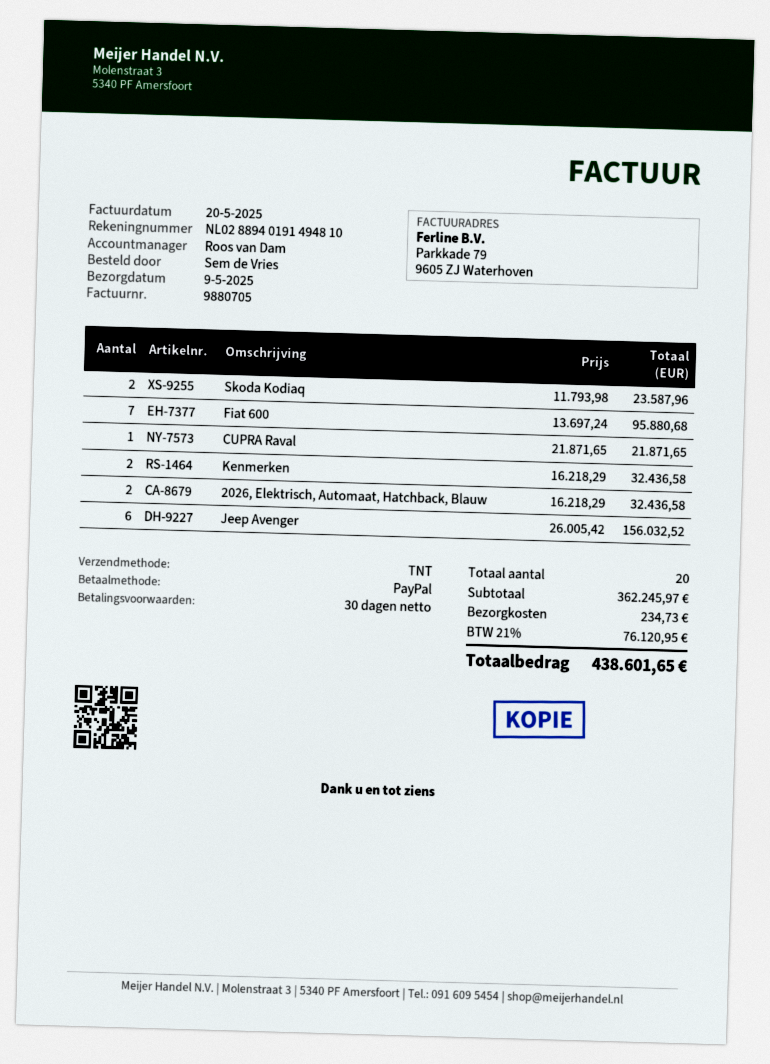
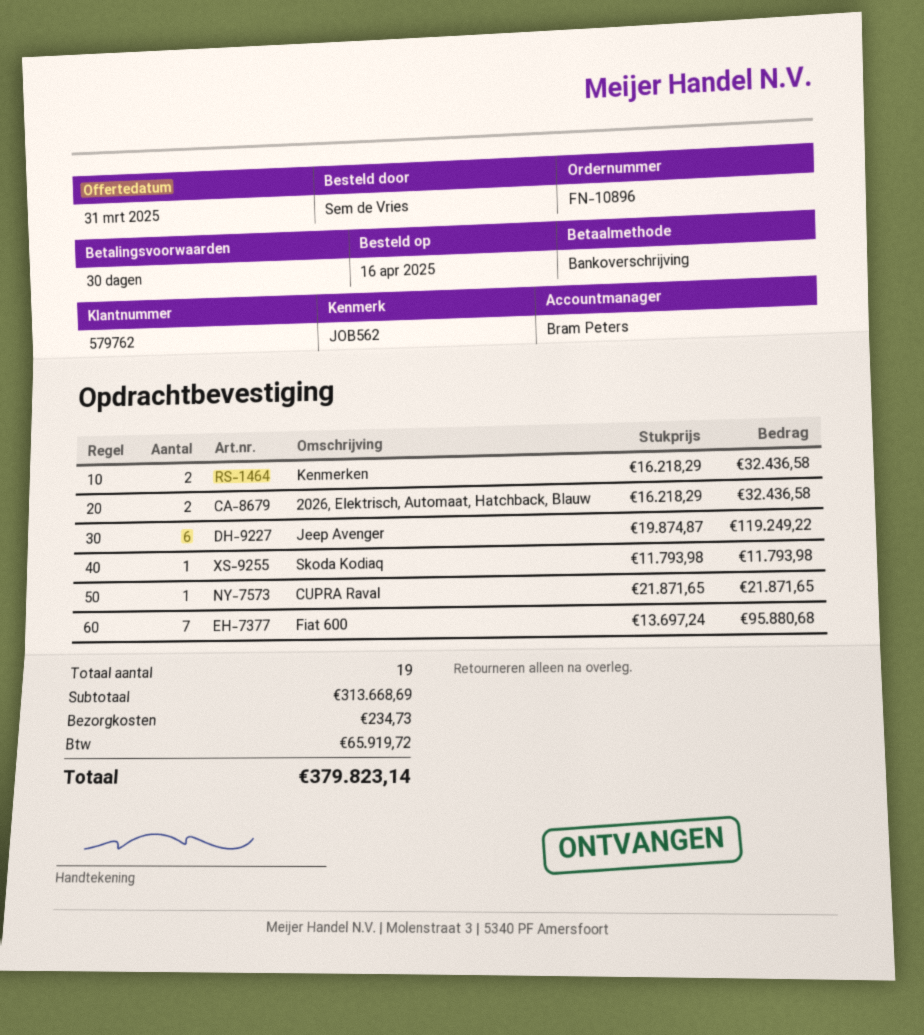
sales rep: Roos van Dam -> Bram Peters
payment method: PayPal -> bank transfer
Skoda Kodiaq: 2 x 11793.98 = 23587.96 -> 1 x 11793.98 = 11793.98
Jeep Avenger: 6 x 26005.42 = 156032.52 -> 6 x 19874.87 = 119249.22
total quantity: 20 -> 19
subtotal: 362245.97 -> 313668.69
tax: 76120.95 -> 65919.72
total: 438601.65 -> 379823.14

